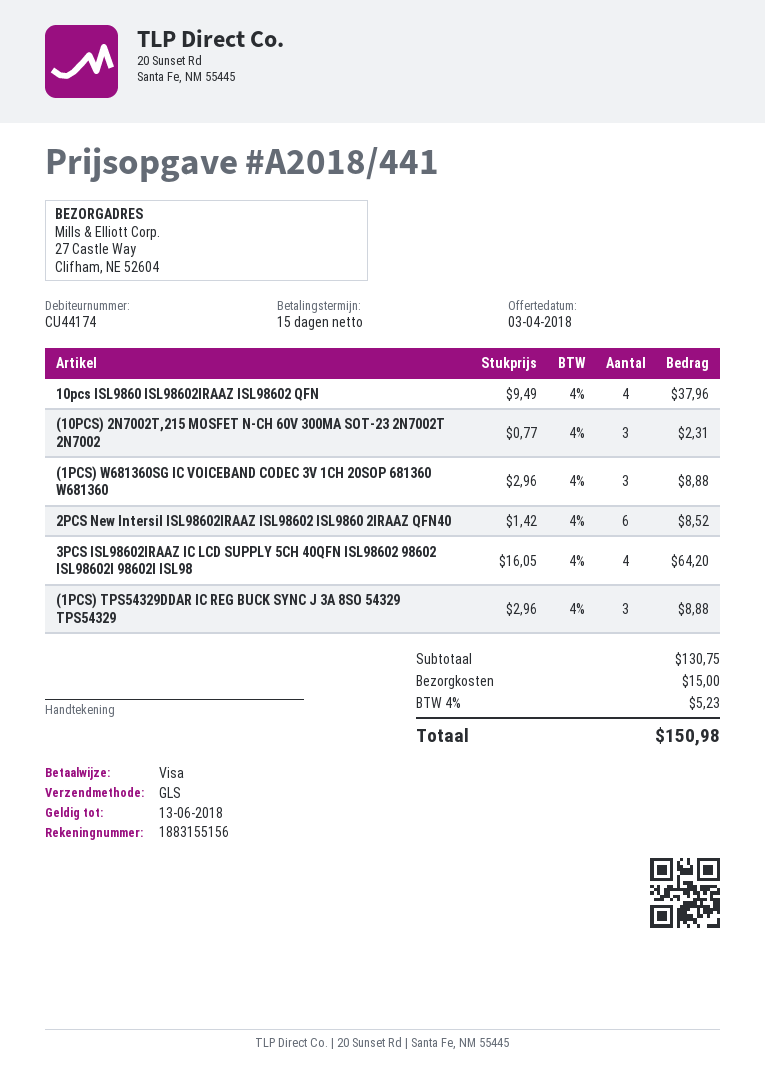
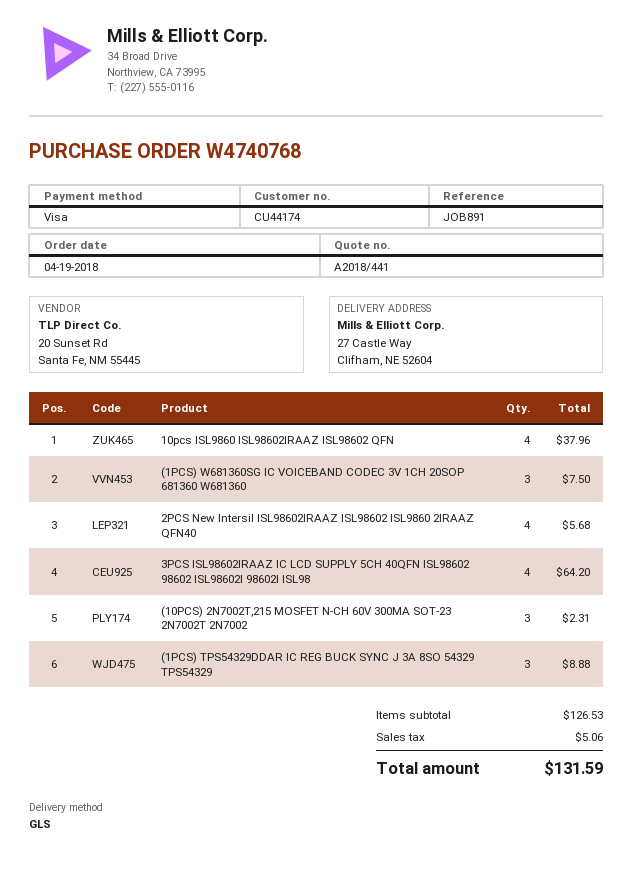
(1PCS) W681360SG IC VOICEBAND CODEC 3V 1CH 20SOP 681360 W681360: 3 for 8.88 -> 3 for 7.50
2PCS New Intersil ISL98602IRAAZ ISL98602 ISL9860 2IRAAZ QFN40: 6 for 8.52 -> 4 for 5.68
subtotal: 130.75 -> 126.53
shipping: 15.00 -> none
tax: 5.23 -> 5.06
total: 150.98 -> 131.59

